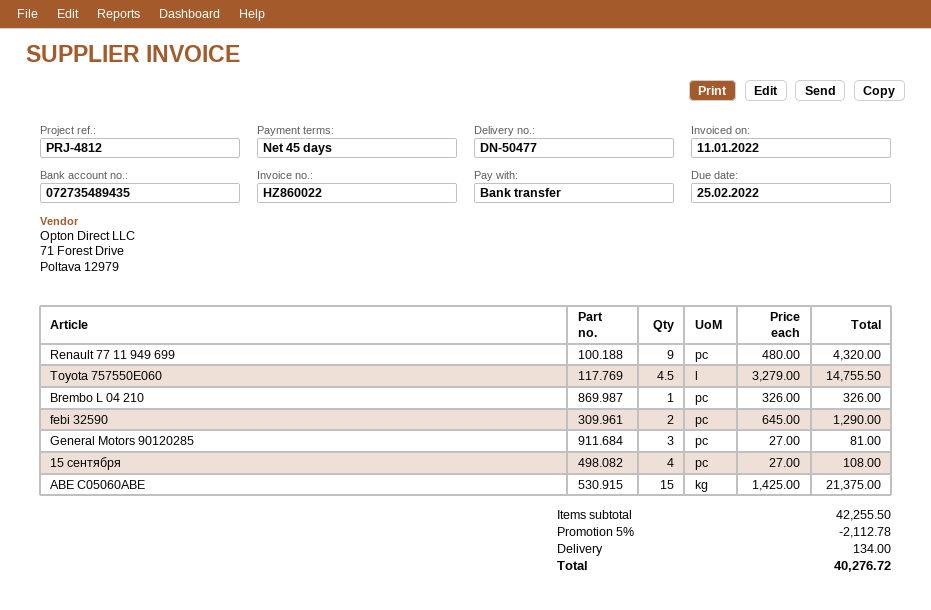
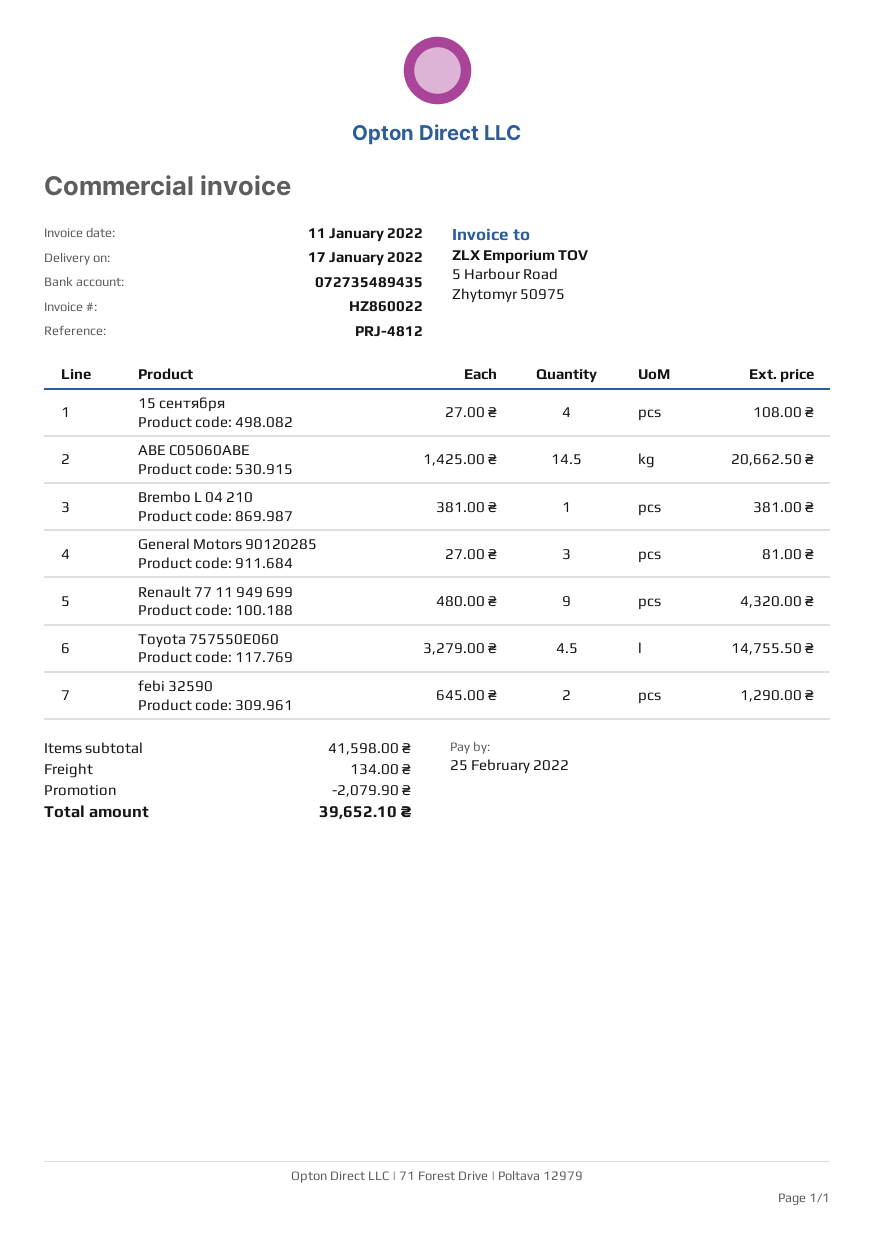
Brembo L 04 210: 1 x 326.00 = 326.00 -> 1 x 381.00 = 381.00
ABE C05060ABE: 15 x 1425.00 = 21375.00 -> 14.5 x 1425.00 = 20662.50
subtotal: 42255.50 -> 41598.00
discount: 2112.78 -> 2079.90
total: 40276.72 -> 39652.10

